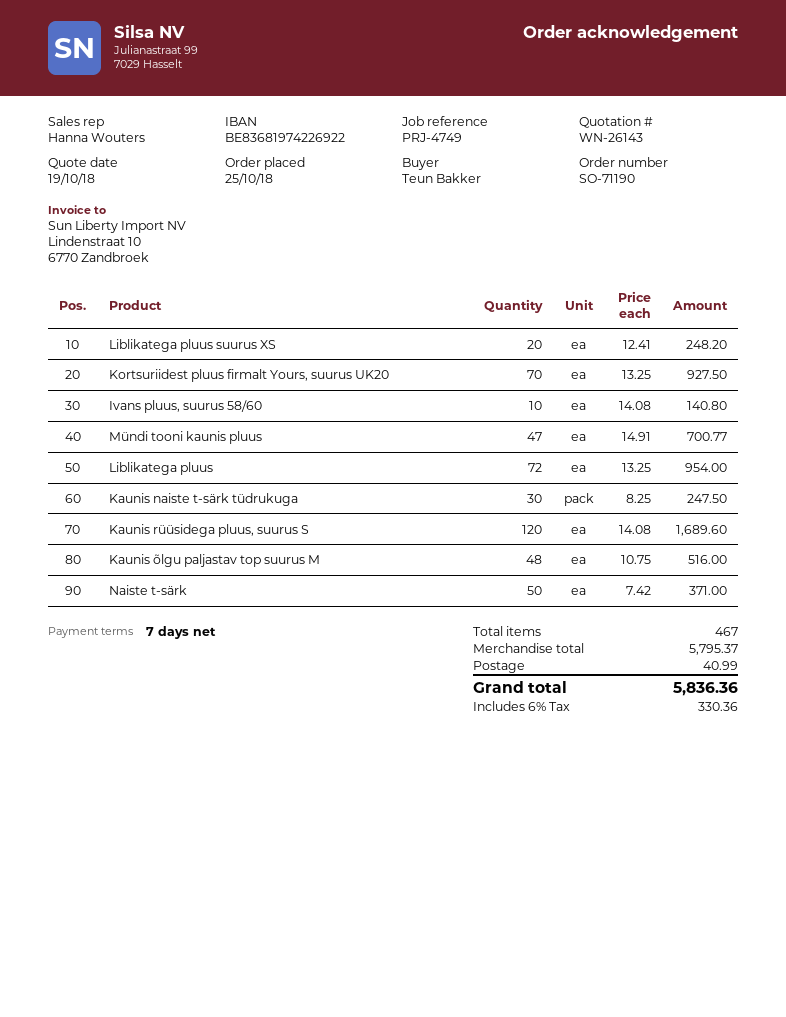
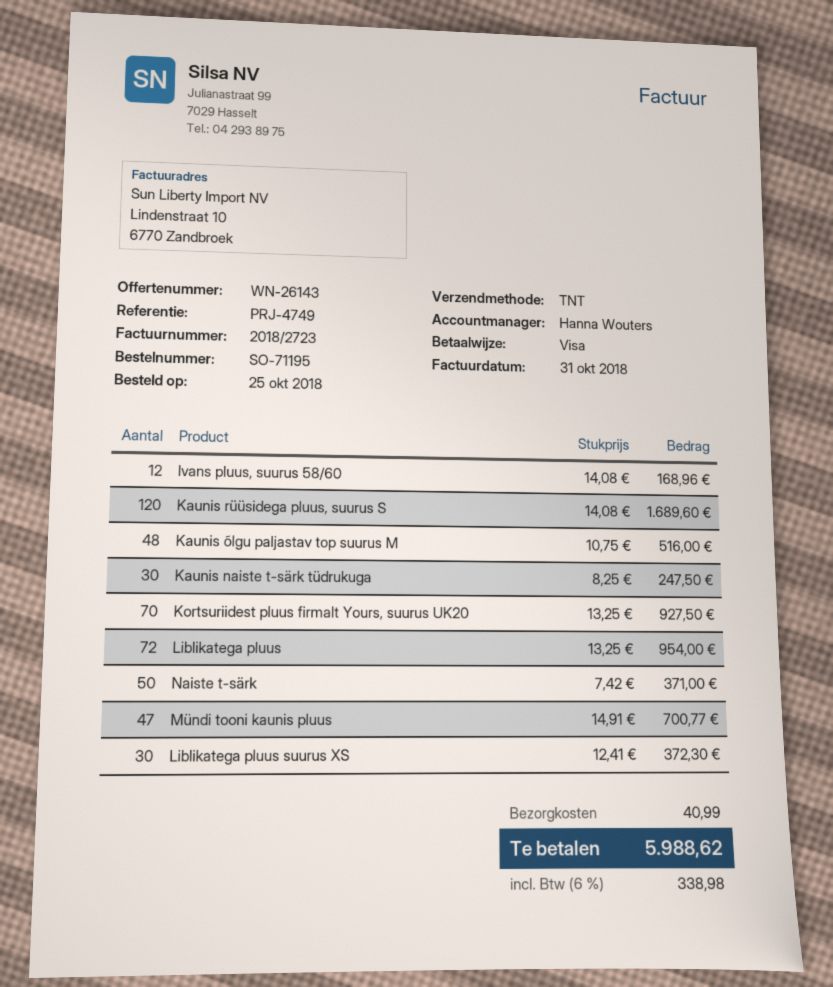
order number: SO-71190 -> SO-71195
Liblikatega pluus suurus XS: 20 x 12.41 = 248.20 -> 30 x 12.41 = 372.30
Ivans pluus, suurus 58/60: 10 x 14.08 = 140.80 -> 12 x 14.08 = 168.96
tax: 6% = 330.36 -> 6% = 338.98
total: 5836.36 -> 5988.62

